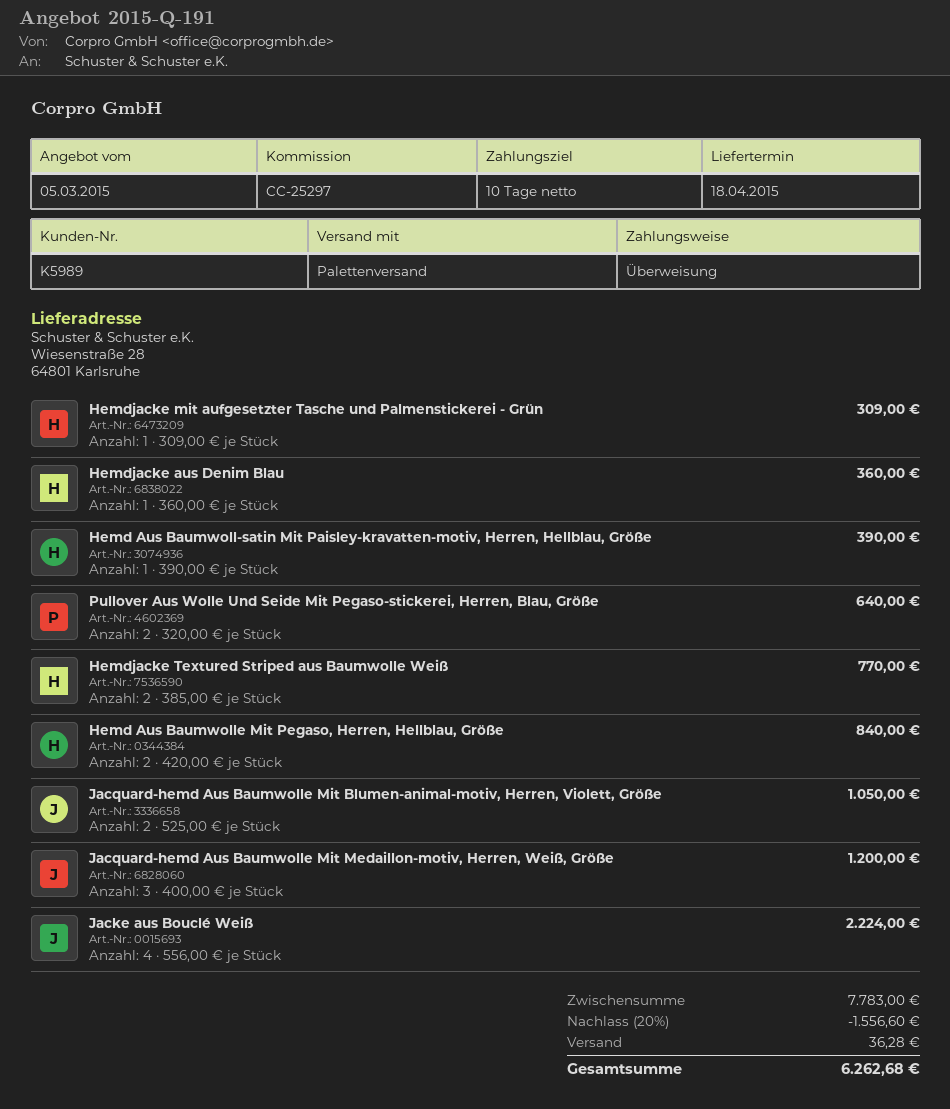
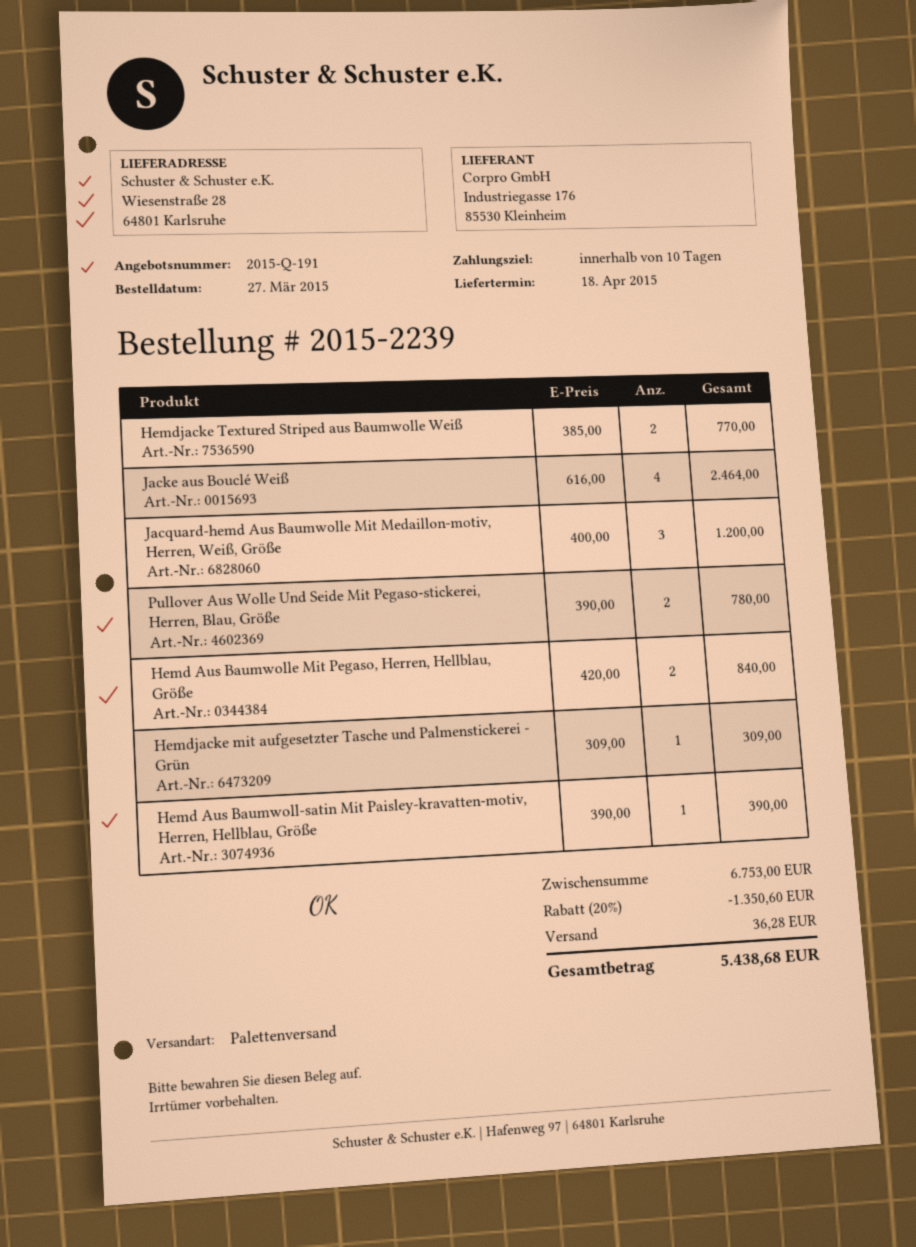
Hemdjacke aus Denim Blau: 1 x 360.00 = 360.00 -> none
Pullover Aus Wolle Und Seide Mit Pegaso-stickerei, Herren, Blau, Größe: 2 x 320.00 = 640.00 -> 2 x 390.00 = 780.00
Jacquard-hemd Aus Baumwolle Mit Blumen-animal-motiv, Herren, Violett, Größe: 2 x 525.00 = 1050.00 -> none
Jacke aus Bouclé Weiß: 4 x 556.00 = 2224.00 -> 4 x 616.00 = 2464.00
subtotal: 7783.00 -> 6753.00
discount: 20% = 1556.60 -> 20% = 1350.60
total: 6262.68 -> 5438.68

